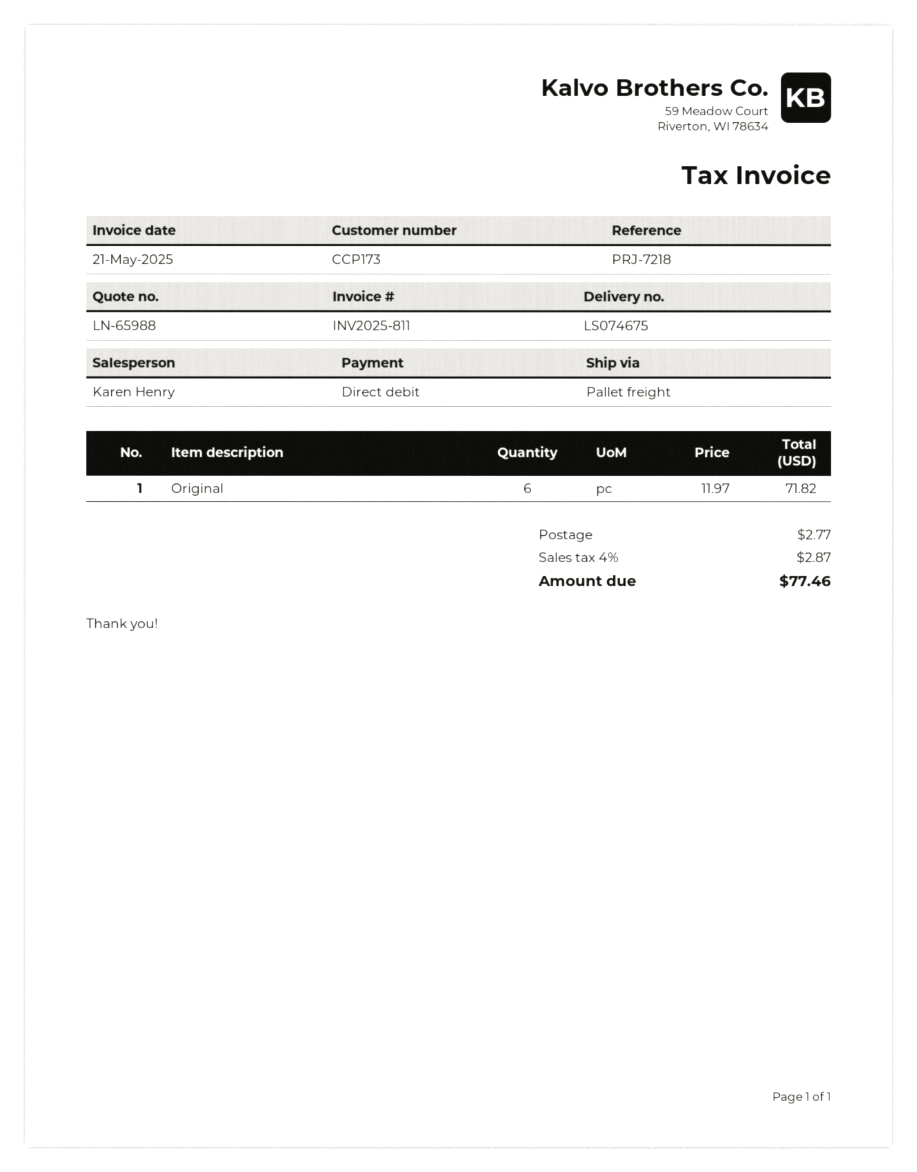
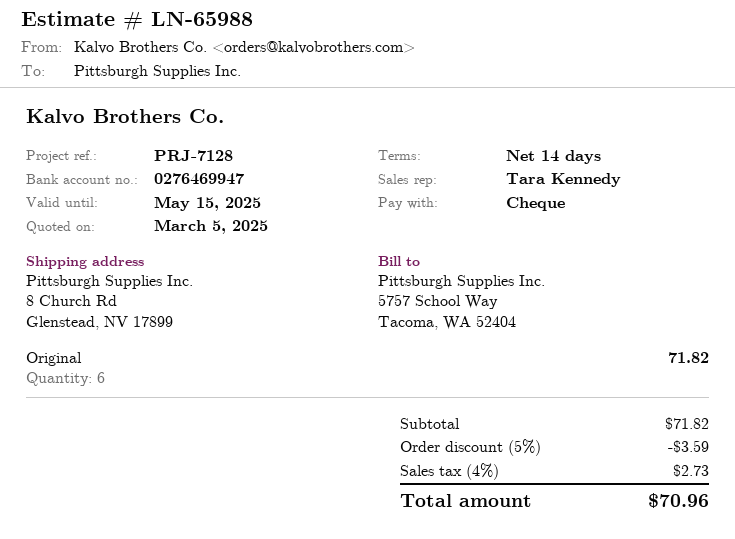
reference: PRJ-7218 -> PRJ-7128
sales rep: Karen Henry -> Tara Kennedy
payment method: direct debit -> cheque
discount: none -> 5% = 3.59
shipping: 2.77 -> none
tax: 4% = 2.87 -> 4% = 2.73
total: 77.46 -> 70.96

